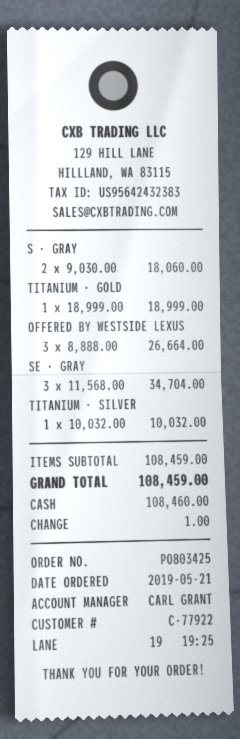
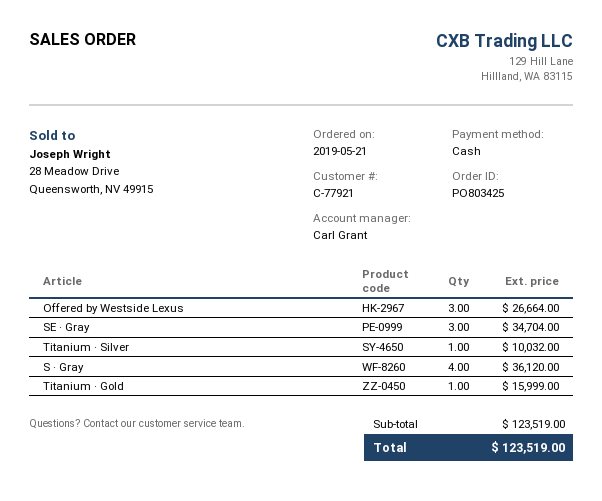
customer number: C-77922 -> C-77921
S · GRAY: 2 for 18060.00 -> 4 for 36120.00
TITANIUM · GOLD: 1 for 18999.00 -> 1 for 15999.00
subtotal: 108459.00 -> 123519.00
total: 108459.00 -> 123519.00

